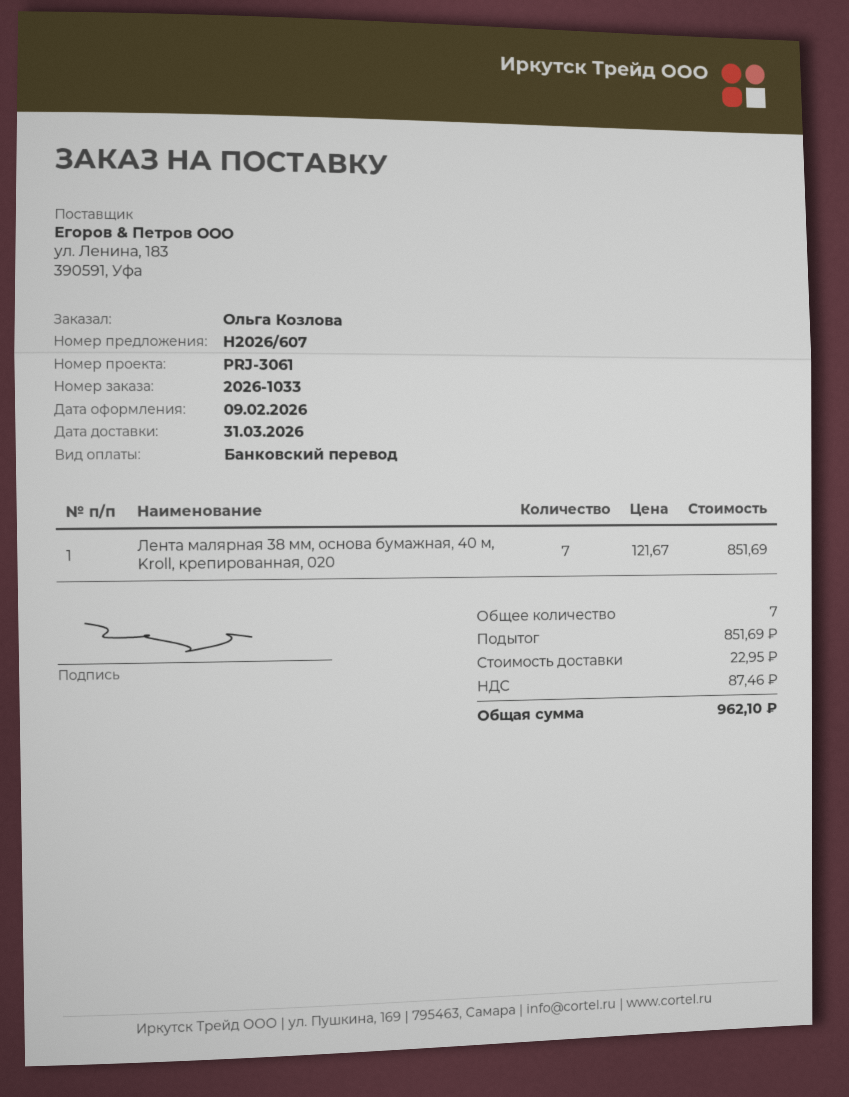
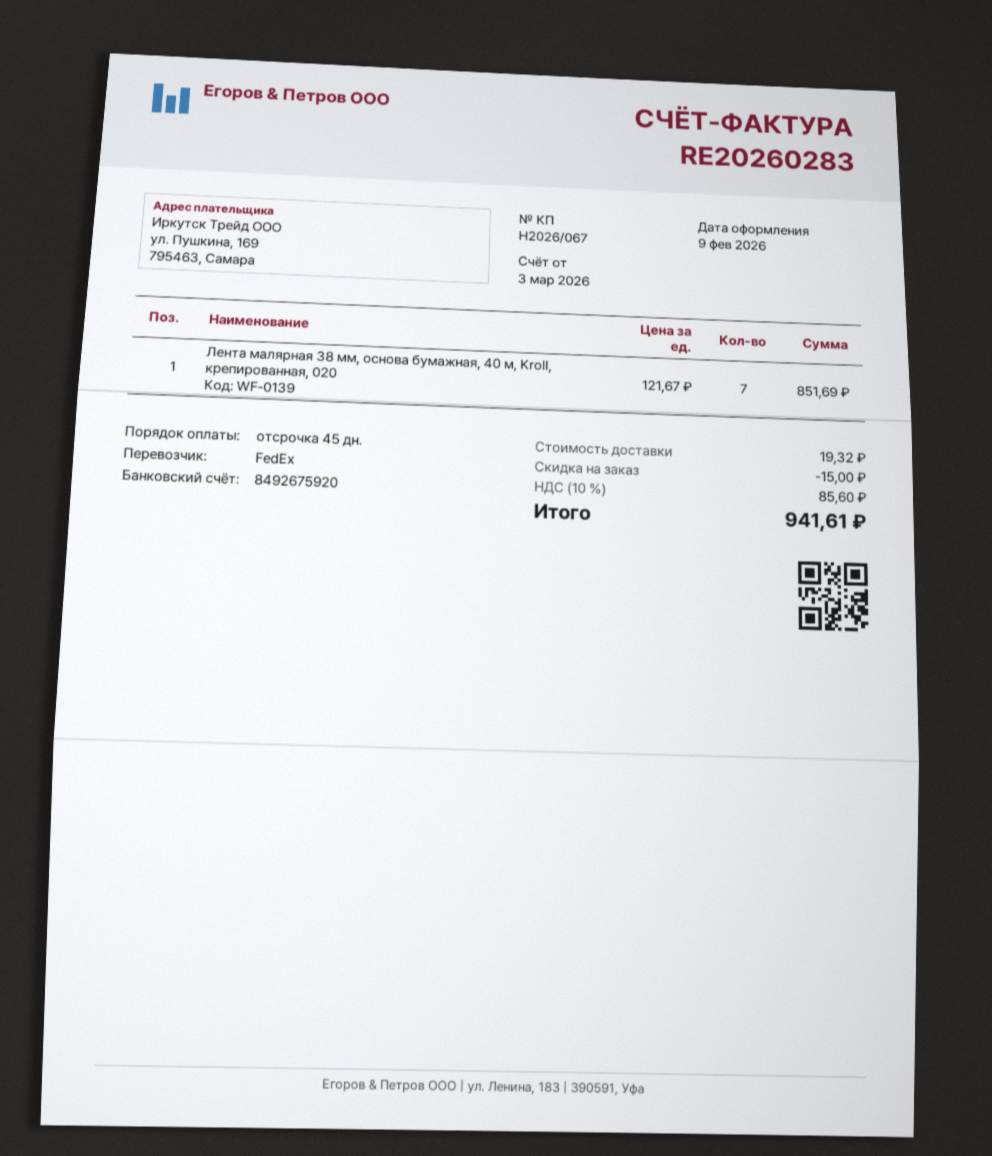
quote number: H2026/607 -> H2026/067
discount: none -> 15.00
shipping: 22.95 -> 19.32
tax: 87.46 -> 85.60
total: 962.10 -> 941.61

